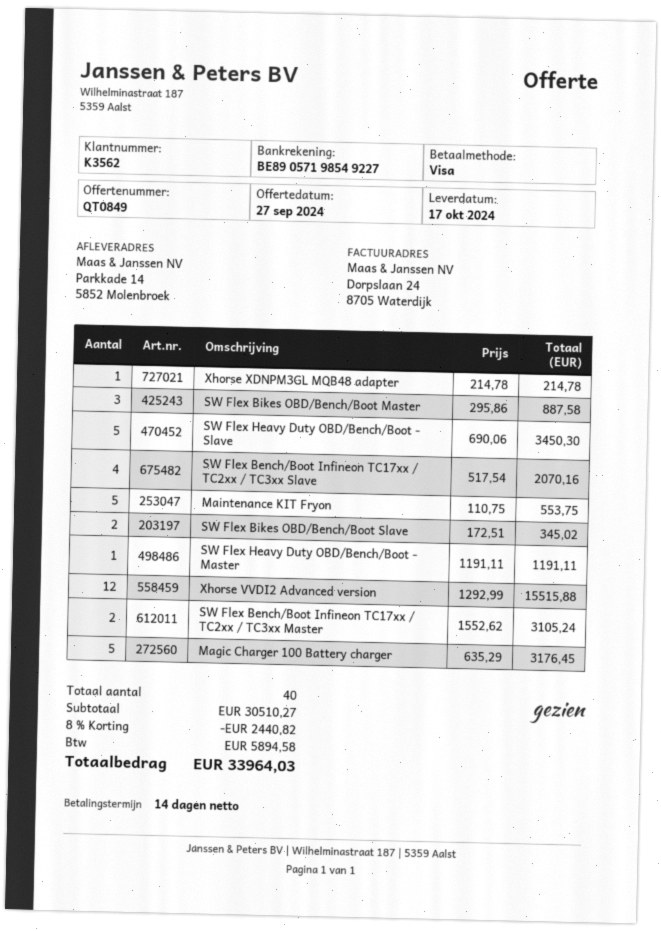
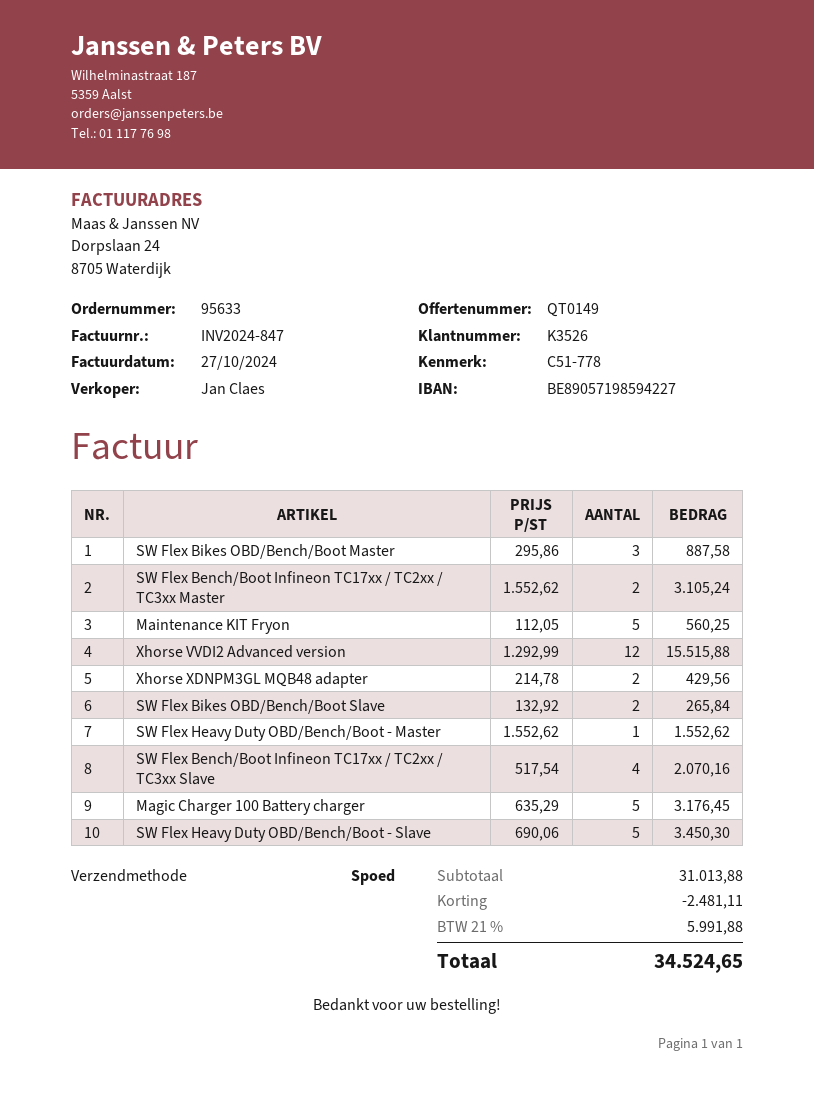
quote number: QT0849 -> QT0149
customer number: K3562 -> K3526
bank account: BE89057198549227 -> BE89057198594227
Xhorse XDNPM3GL MQB48 adapter: 1 x 214.78 = 214.78 -> 2 x 214.78 = 429.56
Maintenance KIT Fryon: 5 x 110.75 = 553.75 -> 5 x 112.05 = 560.25
SW Flex Bikes OBD/Bench/Boot Slave: 2 x 172.51 = 345.02 -> 2 x 132.92 = 265.84
SW Flex Heavy Duty OBD/Bench/Boot - Master: 1 x 1191.11 = 1191.11 -> 1 x 1552.62 = 1552.62
subtotal: 30510.27 -> 31013.88
discount: 2440.82 -> 2481.11
tax: 5894.58 -> 5991.88
total: 33964.03 -> 34524.65

